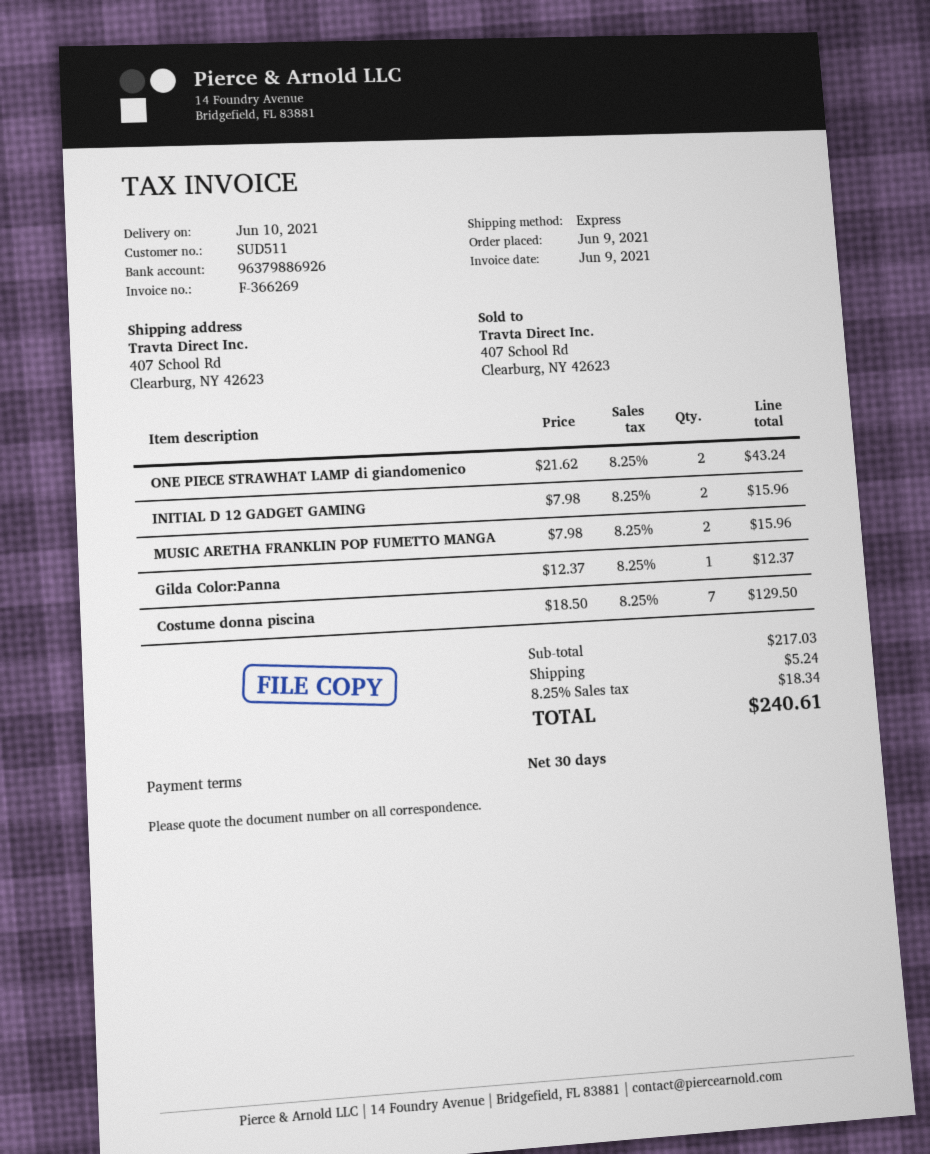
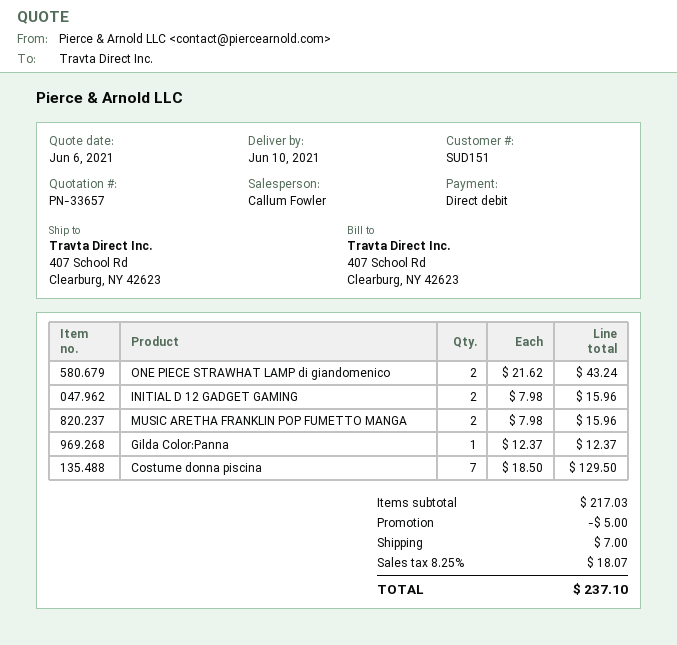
customer number: SUD511 -> SUD151
discount: none -> 5.00
shipping: 5.24 -> 7.00
tax: 8.25% = 18.34 -> 8.25% = 18.07
total: 240.61 -> 237.10

